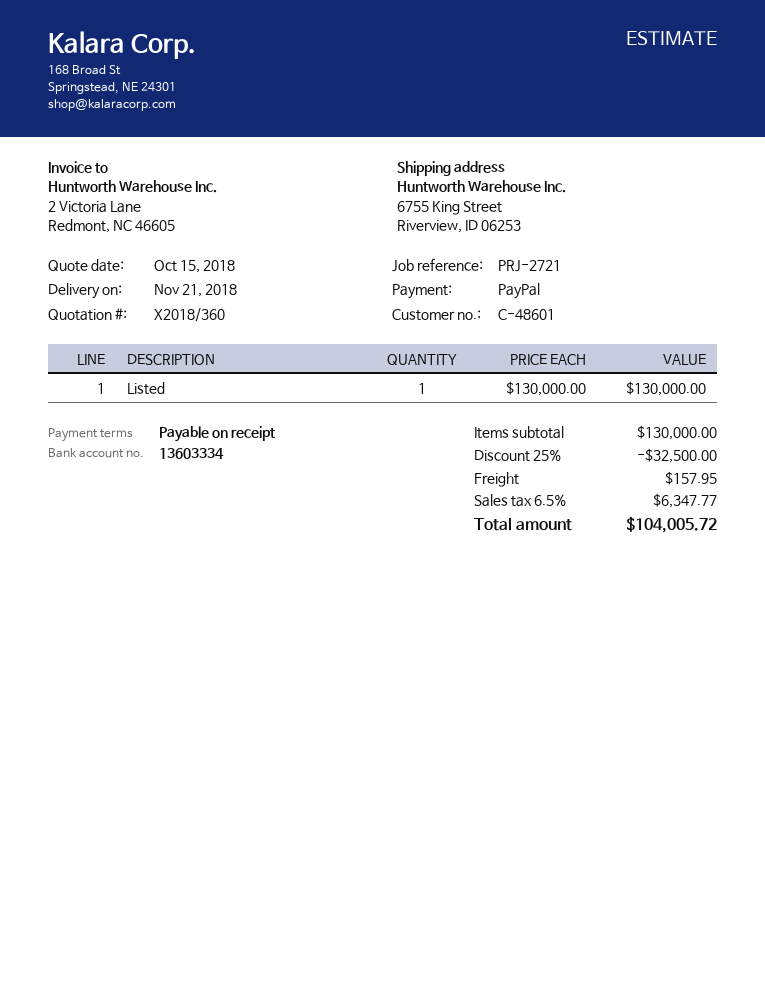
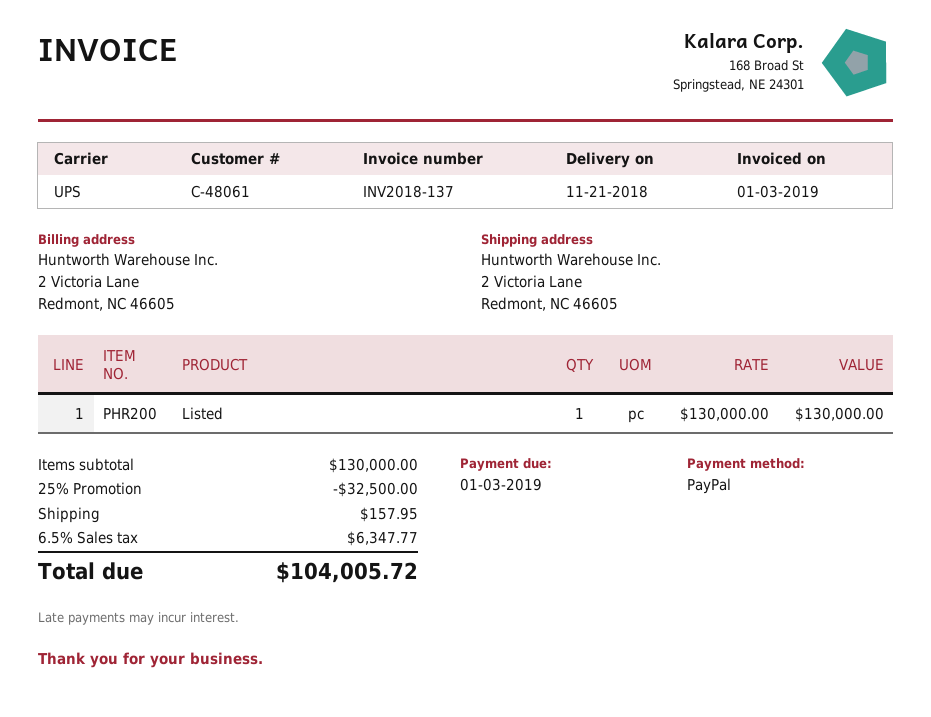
customer number: C-48601 -> C-48061
ship to: 6755 King Street, Riverview, ID 06253 -> 2 Victoria Lane, Redmont, NC 46605

